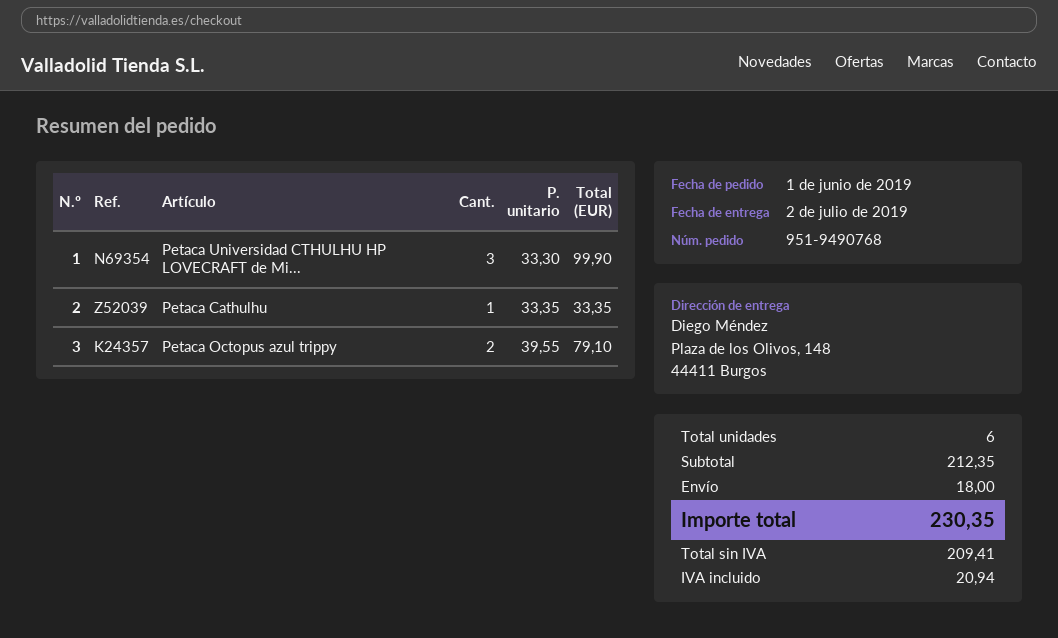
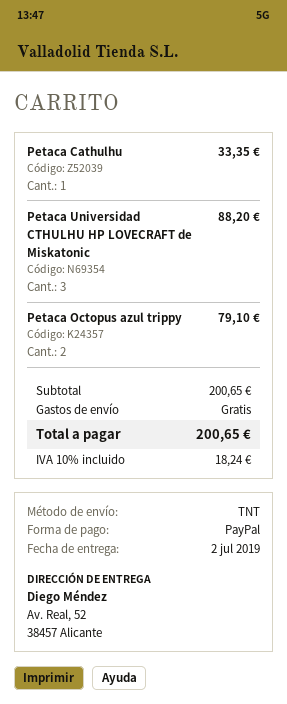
ship to: Plaza de los Olivos, 148, 44411 Burgos -> Av. Real, 52, 38457 Alicante
Petaca Universidad CTHULHU HP LOVECRAFT de Mi...: 3 for 99.90 -> 3 for 88.20
subtotal: 212.35 -> 200.65
shipping: 18.00 -> 0.00
tax: 20.94 -> 18.24
total: 230.35 -> 200.65

